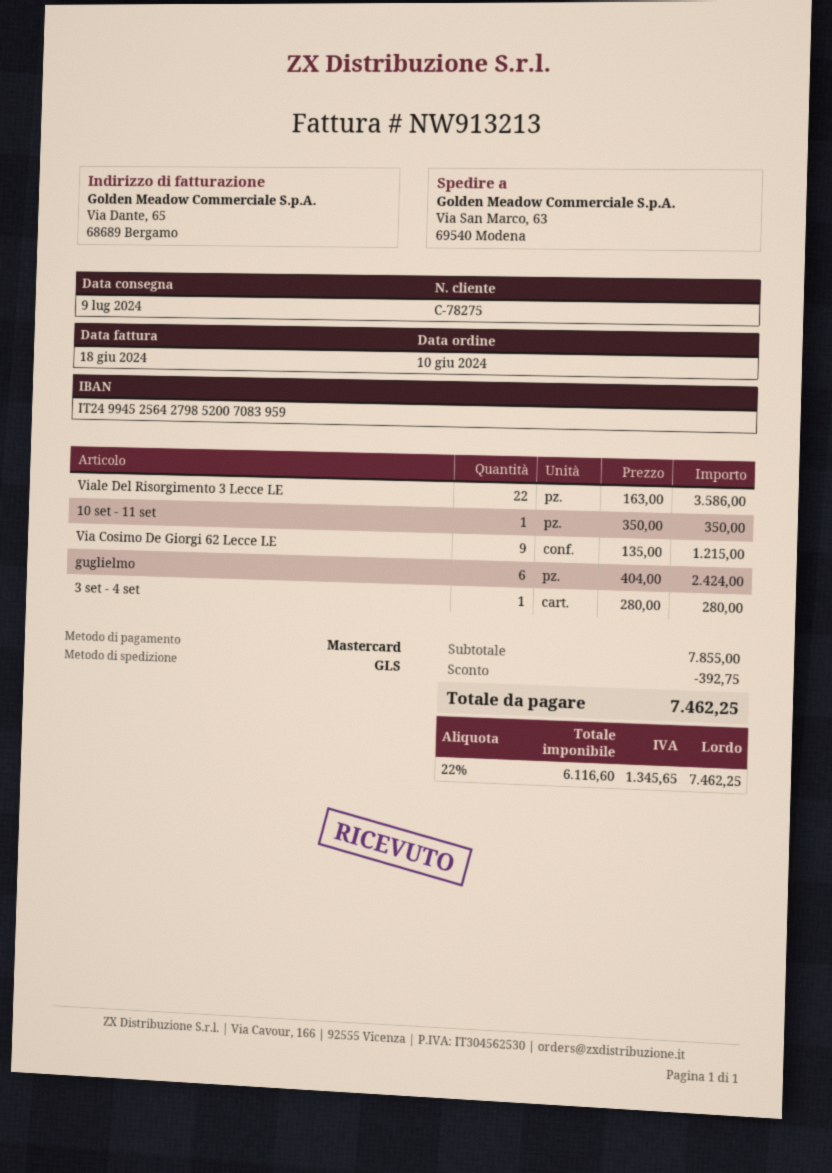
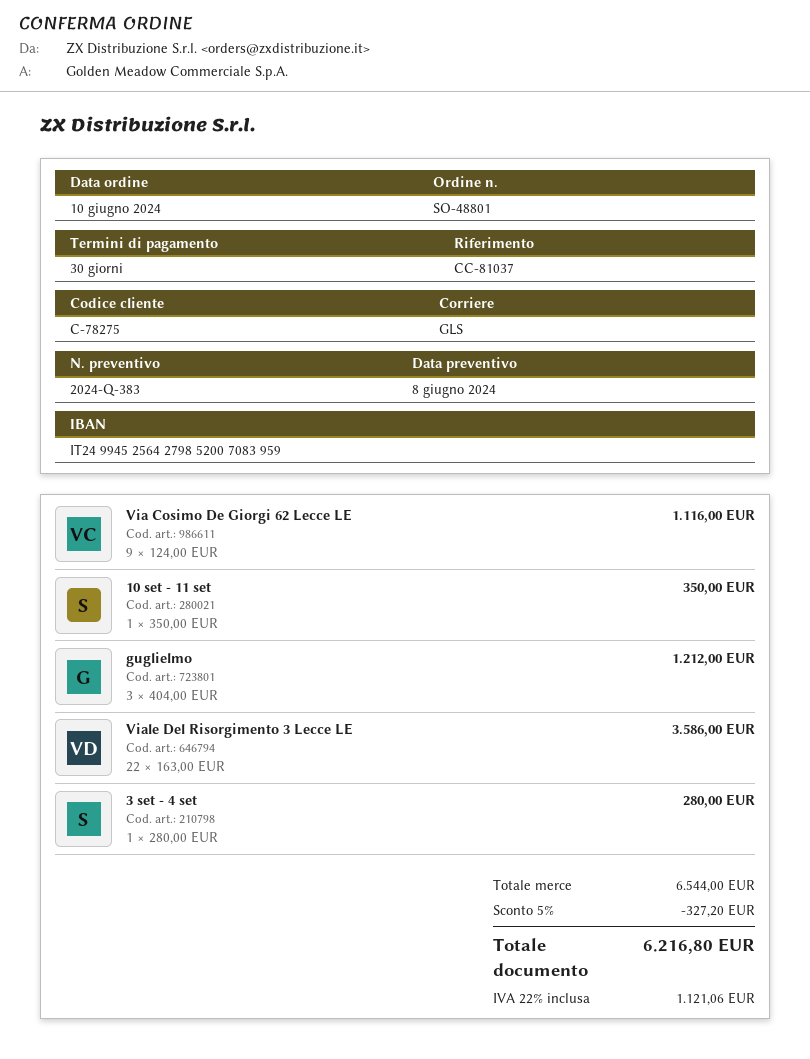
Via Cosimo De Giorgi 62 Lecce LE: 9 x 135.00 = 1215.00 -> 9 x 124.00 = 1116.00
guglielmo: 6 x 404.00 = 2424.00 -> 3 x 404.00 = 1212.00
subtotal: 7855.00 -> 6544.00
discount: 392.75 -> 327.20
tax: 22% = 1345.65 -> 22% = 1121.06
total: 7462.25 -> 6216.80

